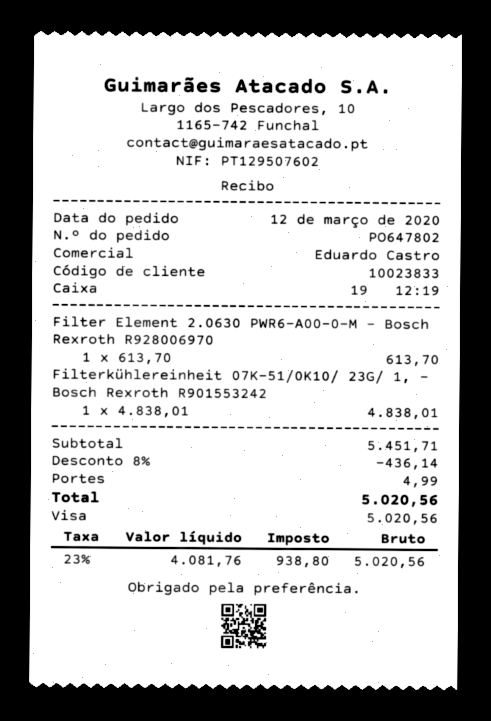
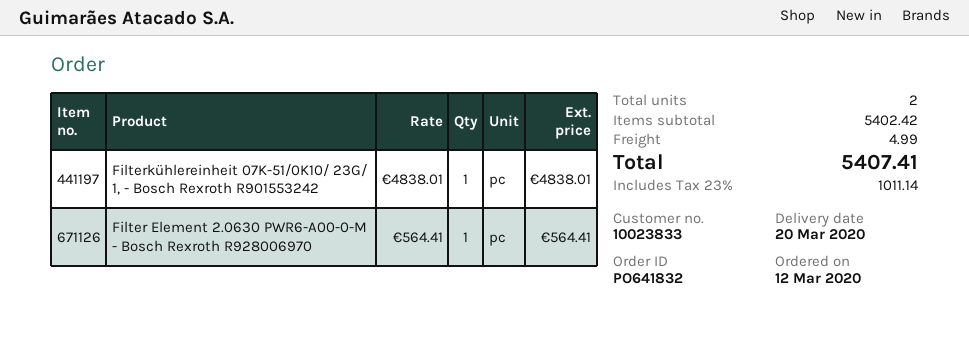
order number: PO647802 -> PO641832
Filter Element 2.0630 PWR6-A00-0-M - Bosch Rexroth R928006970: 1 x 613.70 = 613.70 -> 1 x 564.41 = 564.41
subtotal: 5451.71 -> 5402.42
discount: 8% = 436.14 -> none
tax: 23% = 938.80 -> 23% = 1011.14
total: 5020.56 -> 5407.41

